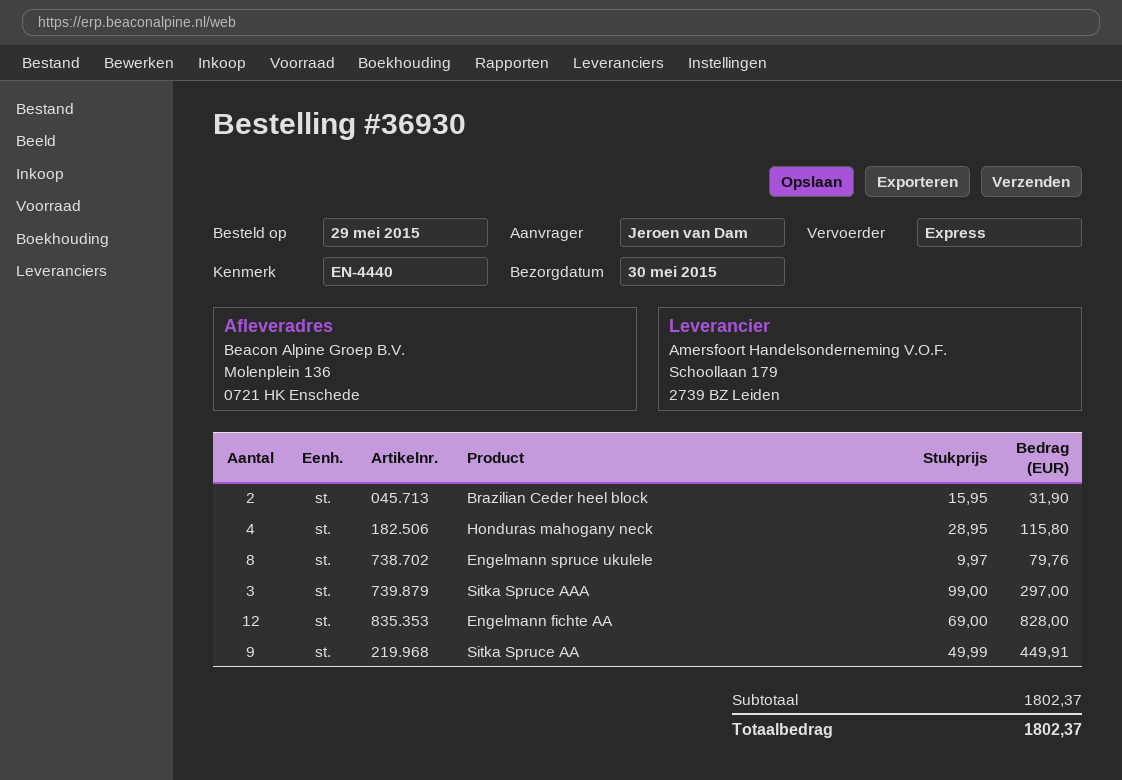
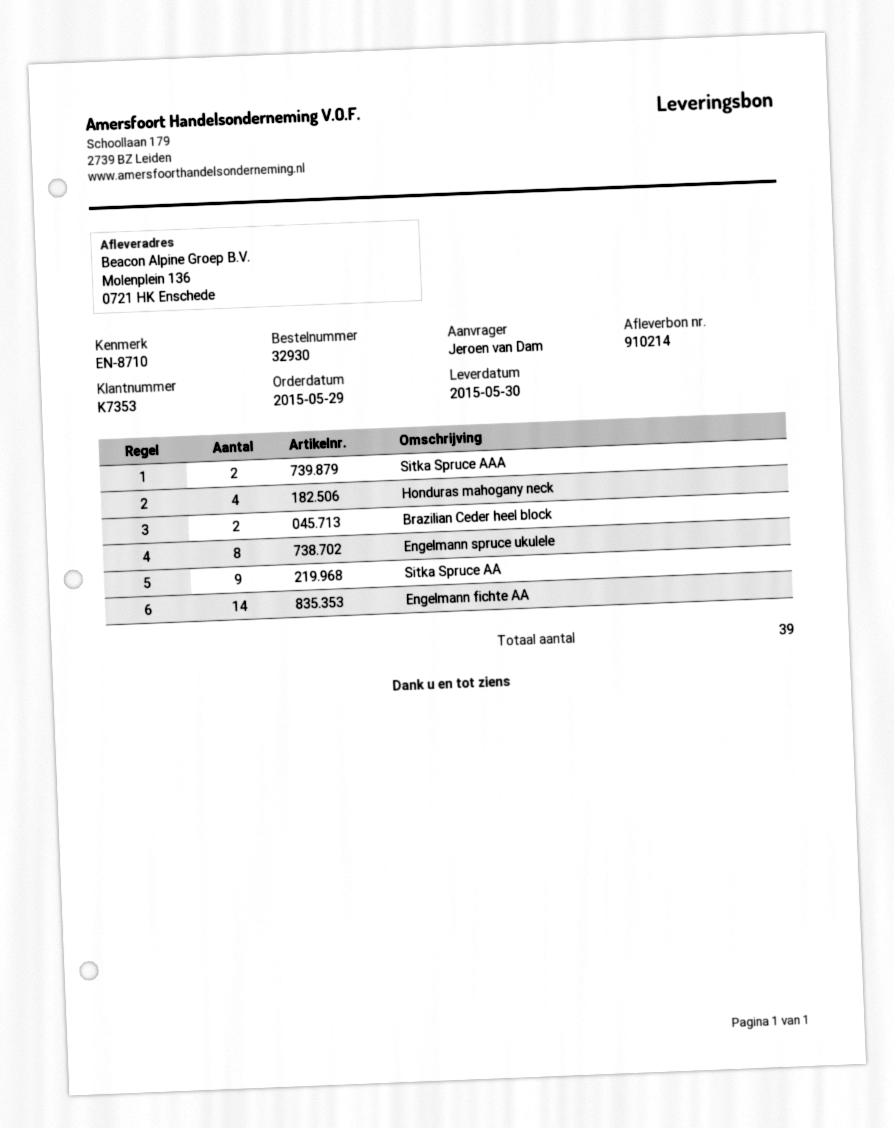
order number: 36930 -> 32930
reference: EN-4440 -> EN-8710
Sitka Spruce AAA: 3 -> 2
Engelmann fichte AA: 12 -> 14

